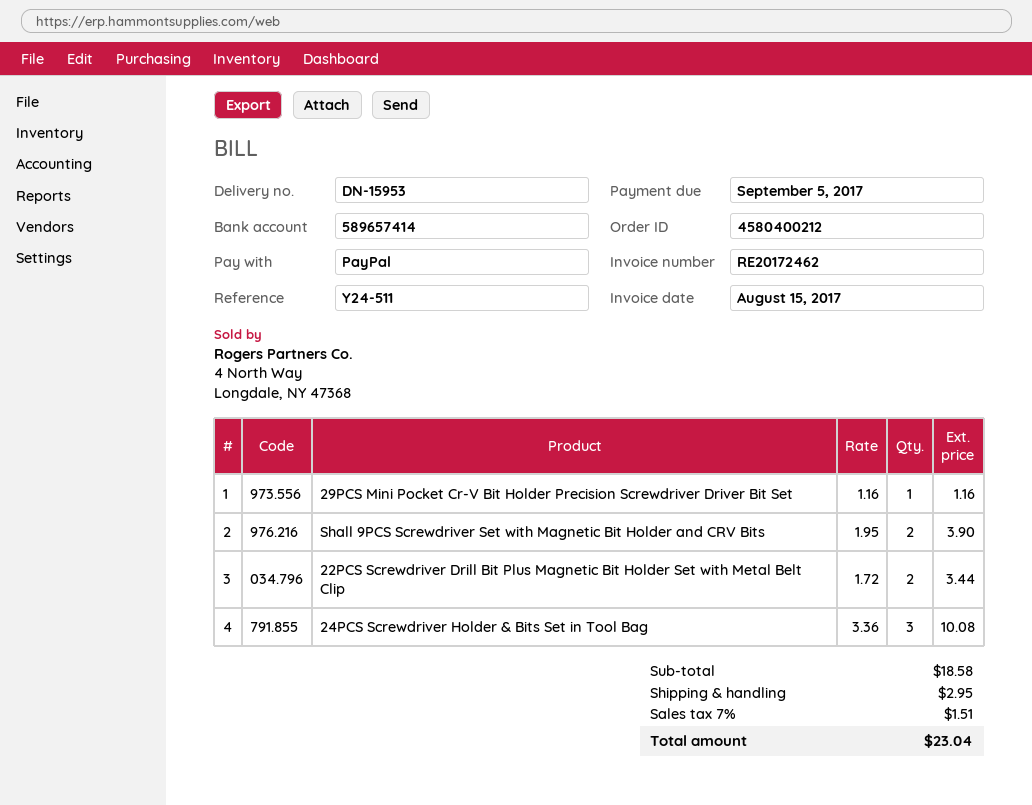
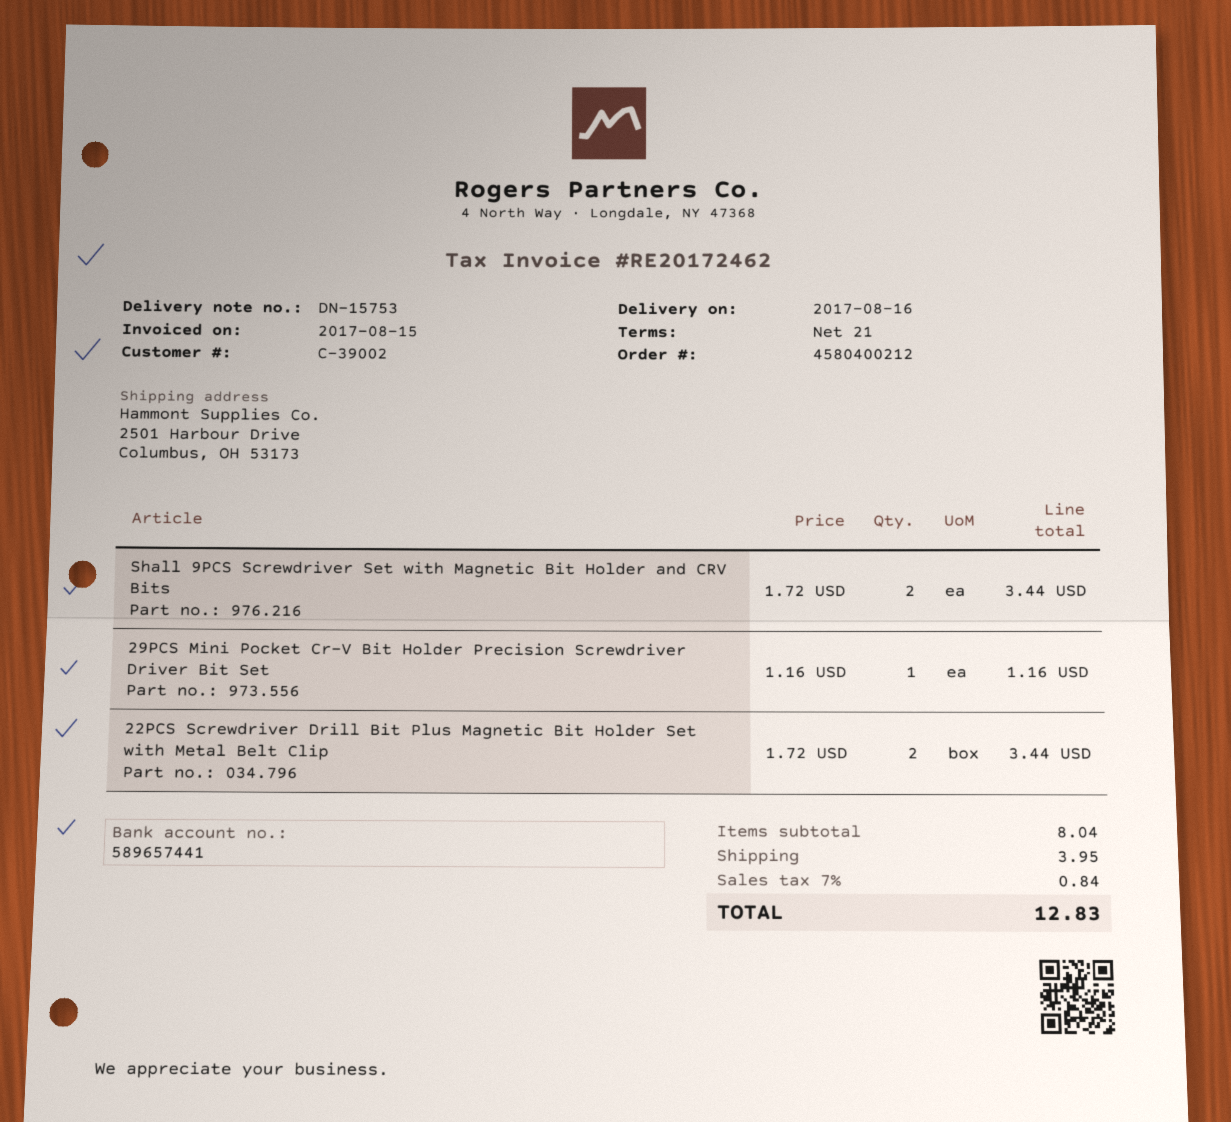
delivery note number: DN-15953 -> DN-15753
bank account: 589657414 -> 589657441
Shall 9PCS Screwdriver Set with Magnetic Bit Holder and CRV Bits: 2 x 1.95 = 3.90 -> 2 x 1.72 = 3.44
24PCS Screwdriver Holder & Bits Set in Tool Bag: 3 x 3.36 = 10.08 -> none
subtotal: 18.58 -> 8.04
shipping: 2.95 -> 3.95
tax: 7% = 1.51 -> 7% = 0.84
total: 23.04 -> 12.83

